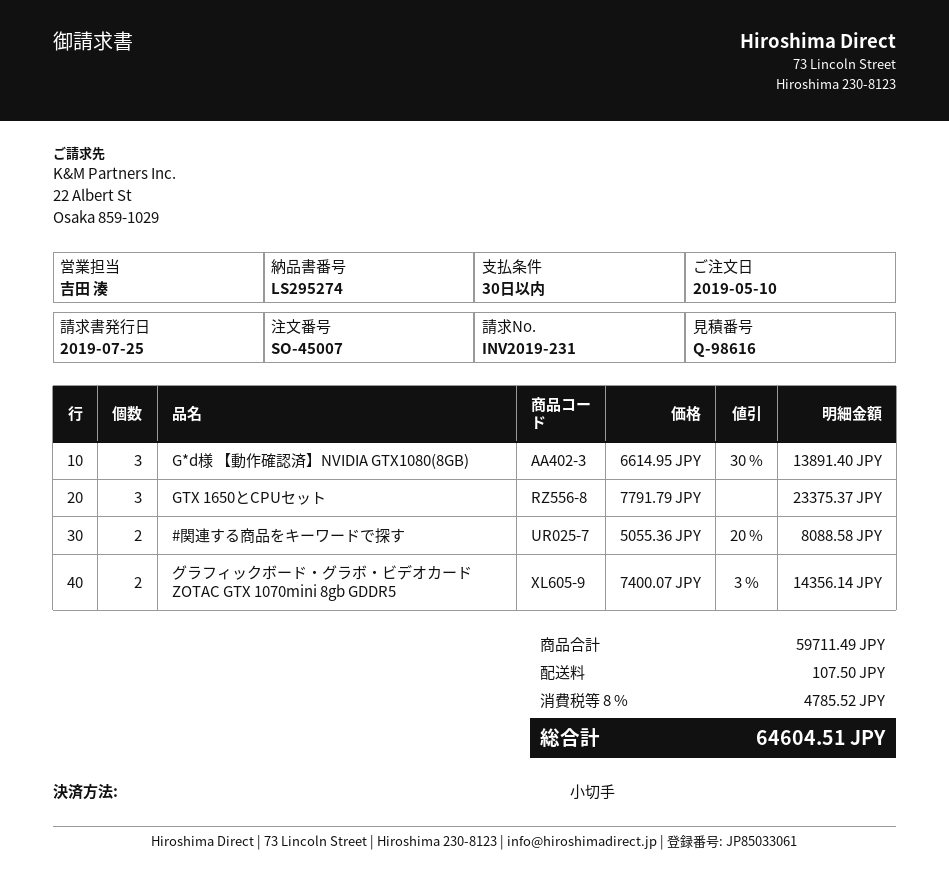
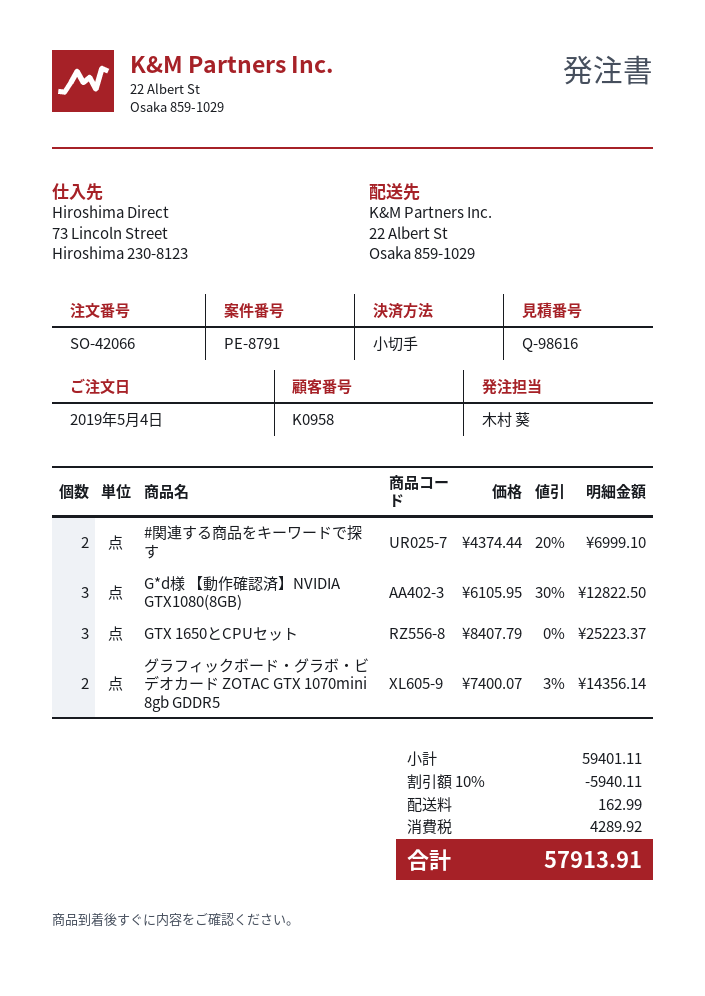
order number: SO-45007 -> SO-42066
order date: 2019-05-10 -> 2019-05-04
G*d様 【動作確認済】NVIDIA GTX1080(8GB): 3 x 6614.95 - 30% = 13891.40 -> 3 x 6105.95 - 30% = 12822.50
GTX 1650とCPUセット: 3 x 7791.79 = 23375.37 -> 3 x 8407.79 = 25223.37
#関連する商品をキーワードで探す: 2 x 5055.36 - 20% = 8088.58 -> 2 x 4374.44 - 20% = 6999.10
subtotal: 59711.49 -> 59401.11
discount: none -> 10% = 5940.11
shipping: 107.50 -> 162.99
tax: 4785.52 -> 4289.92
total: 64604.51 -> 57913.91

